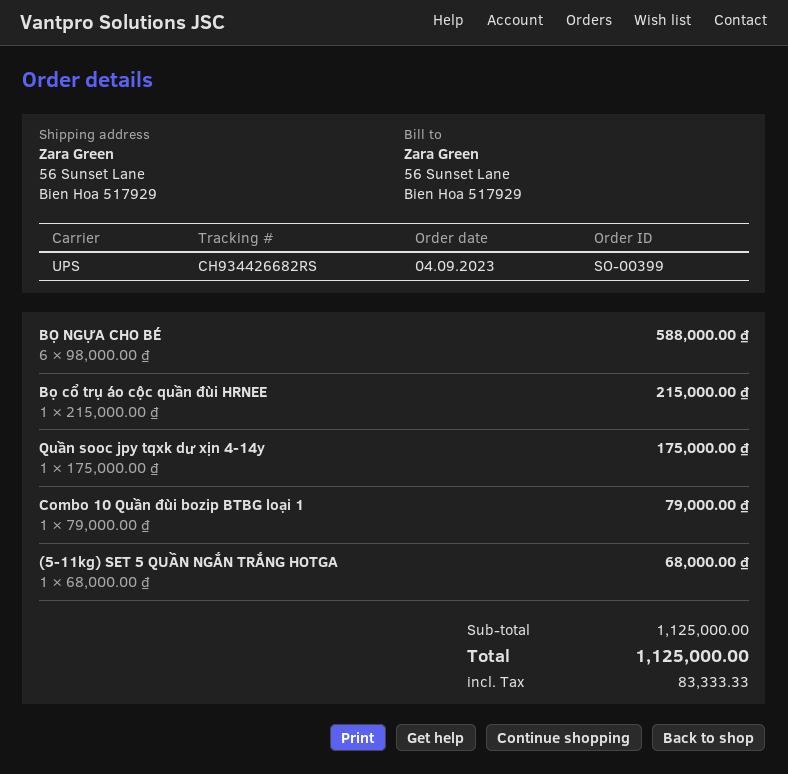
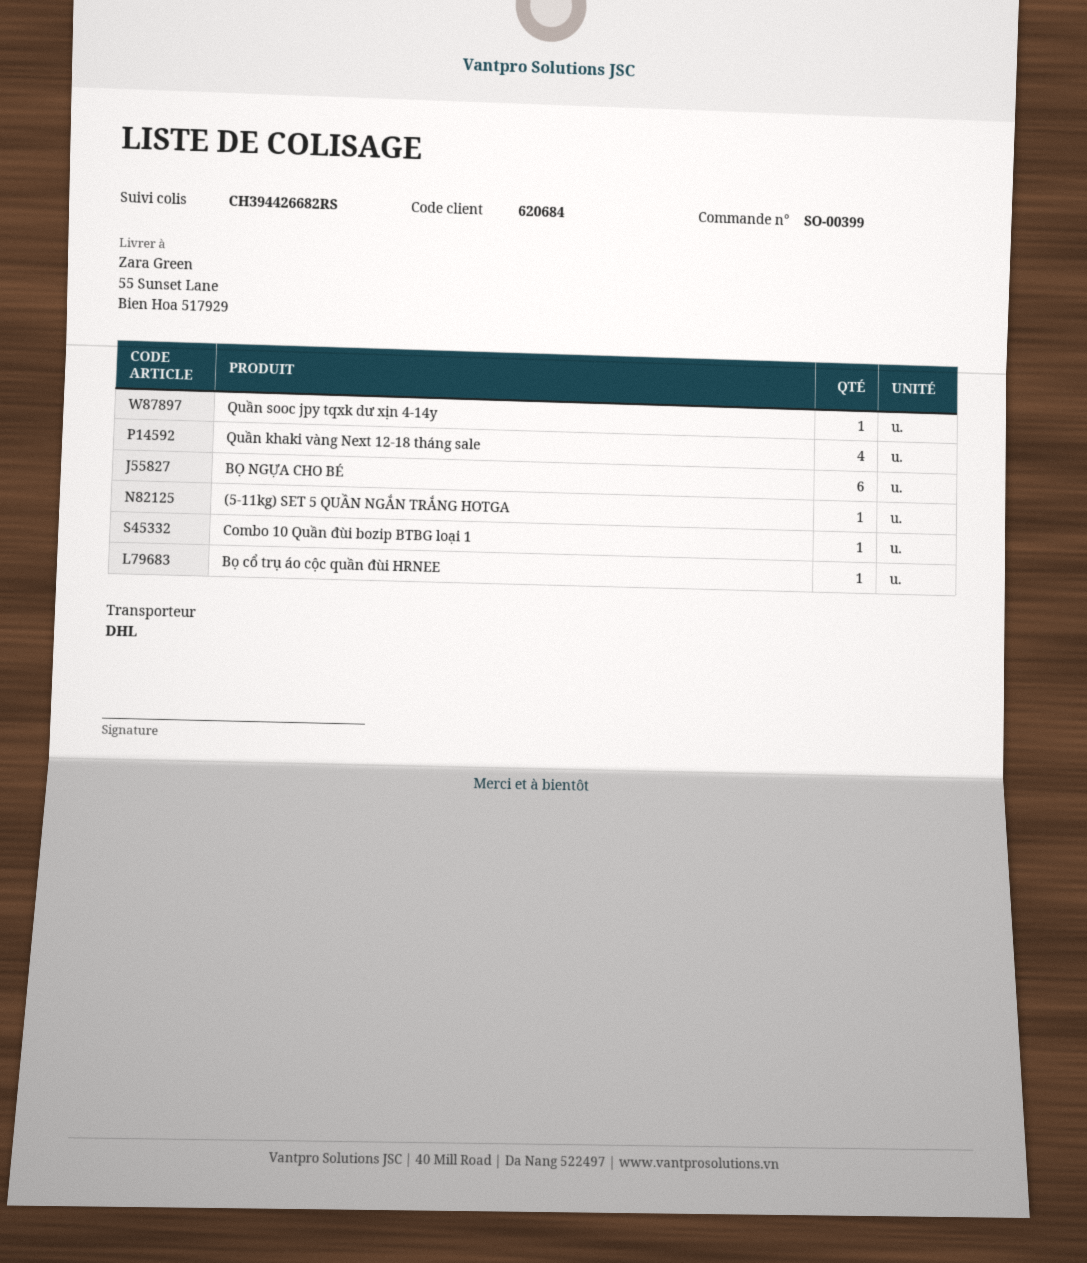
shipping method: UPS -> DHL
tracking number: CH934426682RS -> CH394426682RS
ship to: 56 Sunset Lane, Bien Hoa 517929 -> 55 Sunset Lane, Bien Hoa 517929
Quần khaki vàng Next 12-18 tháng sale: none -> 4

